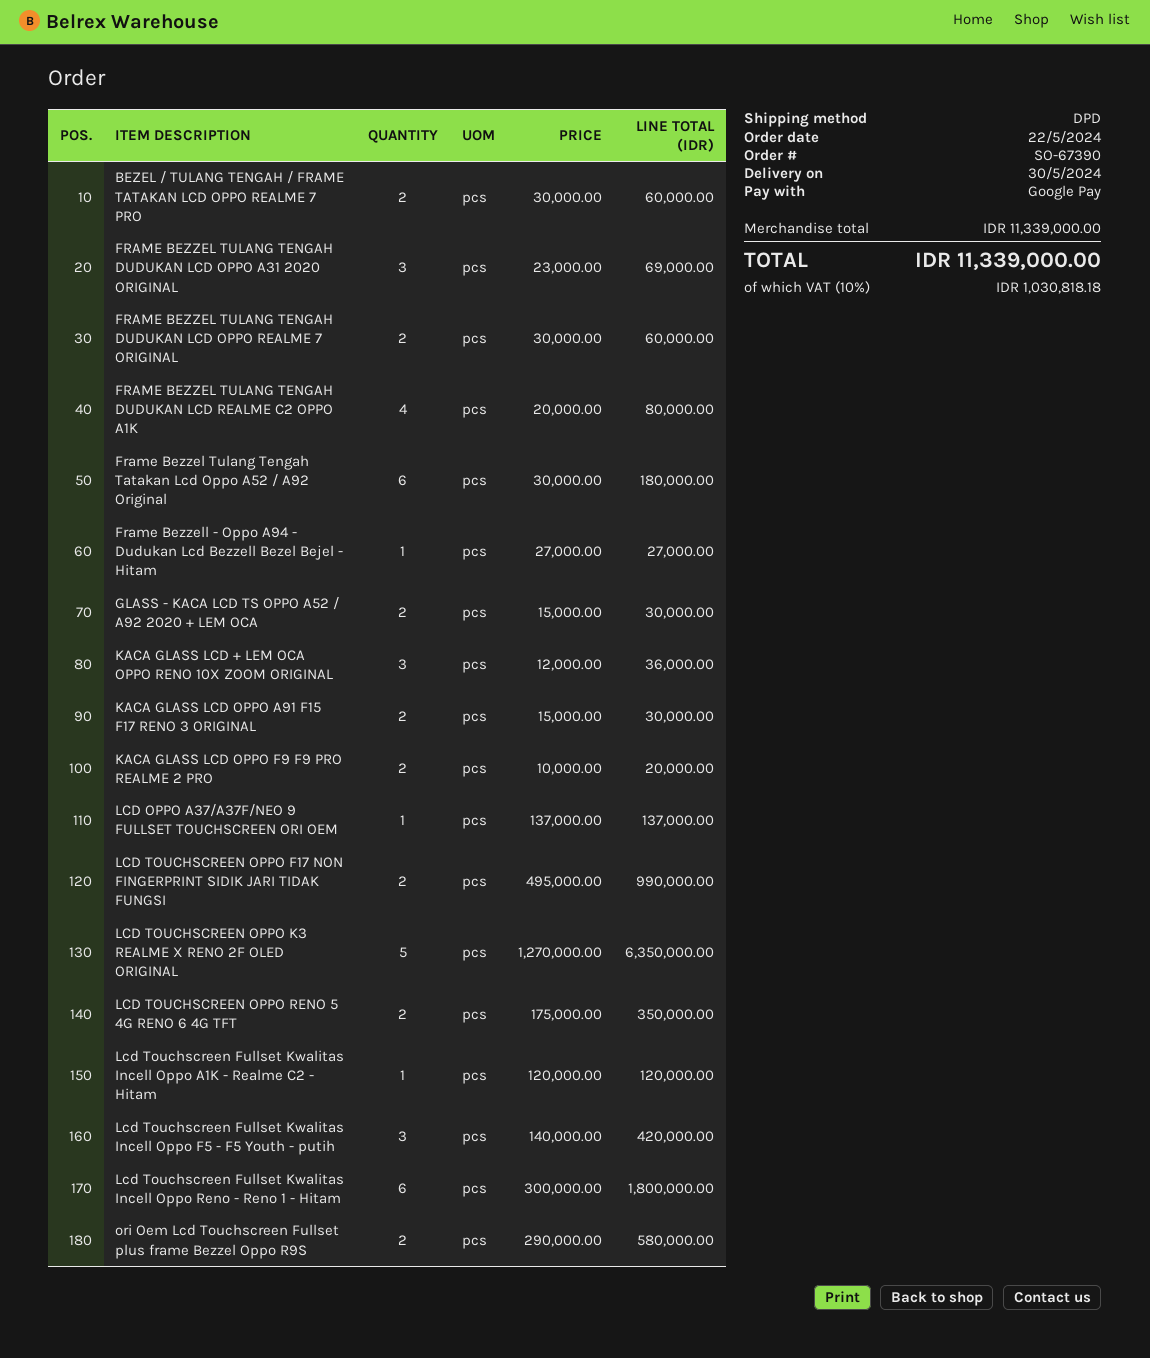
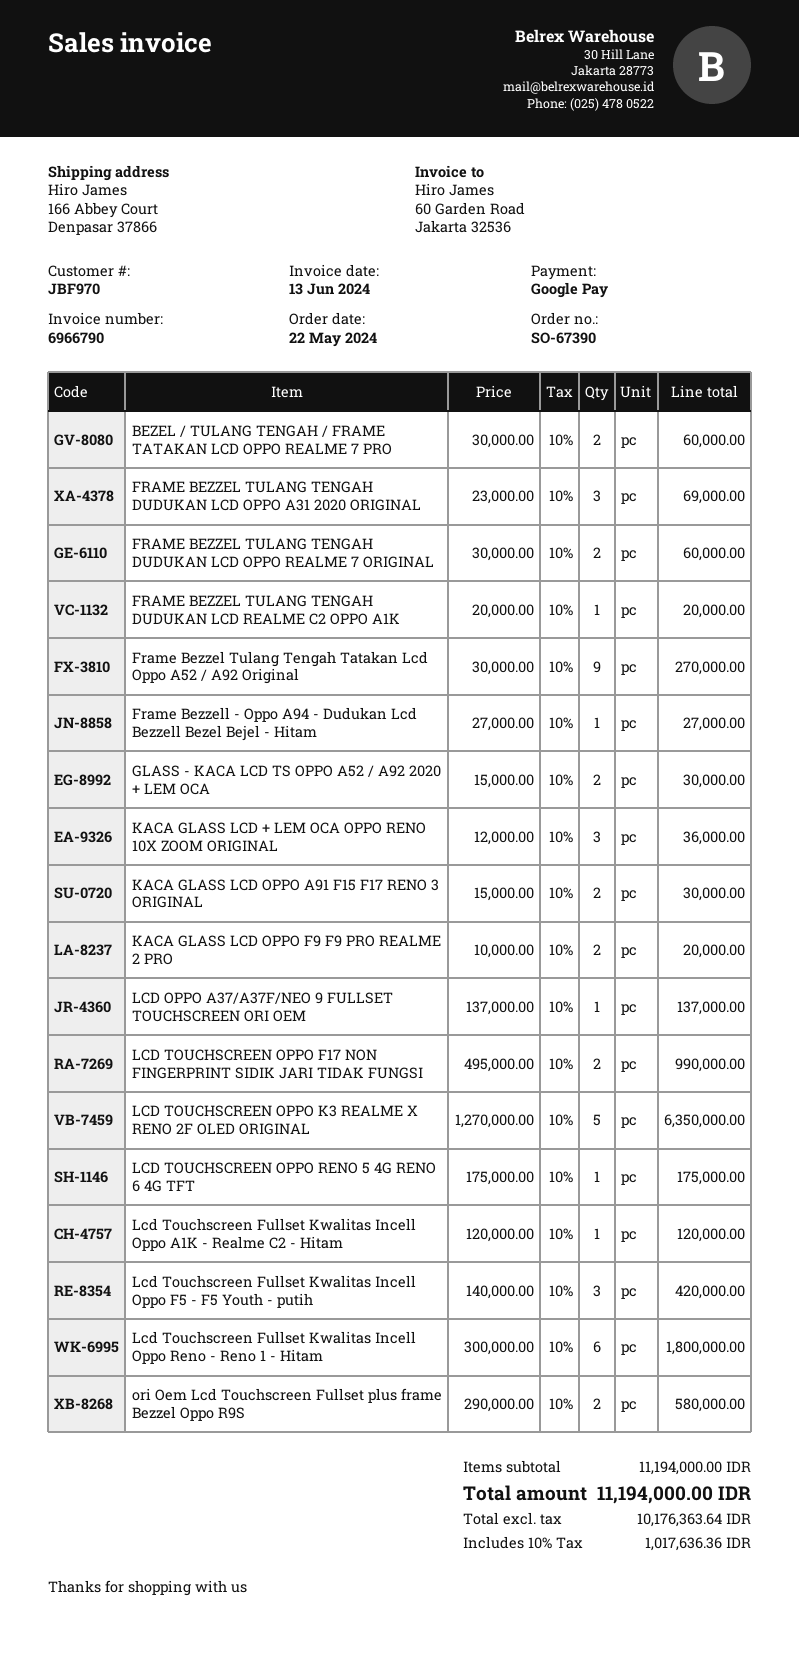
FRAME BEZZEL TULANG TENGAH DUDUKAN LCD REALME C2 OPPO A1K: 4 x 20000.00 = 80000.00 -> 1 x 20000.00 = 20000.00
Frame Bezzel Tulang Tengah Tatakan Lcd Oppo A52 / A92 Original: 6 x 30000.00 = 180000.00 -> 9 x 30000.00 = 270000.00
LCD TOUCHSCREEN OPPO RENO 5 4G RENO 6 4G TFT: 2 x 175000.00 = 350000.00 -> 1 x 175000.00 = 175000.00
subtotal: 11339000.00 -> 11194000.00
tax: 10% = 1030818.18 -> 10% = 1017636.36
total: 11339000.00 -> 11194000.00

